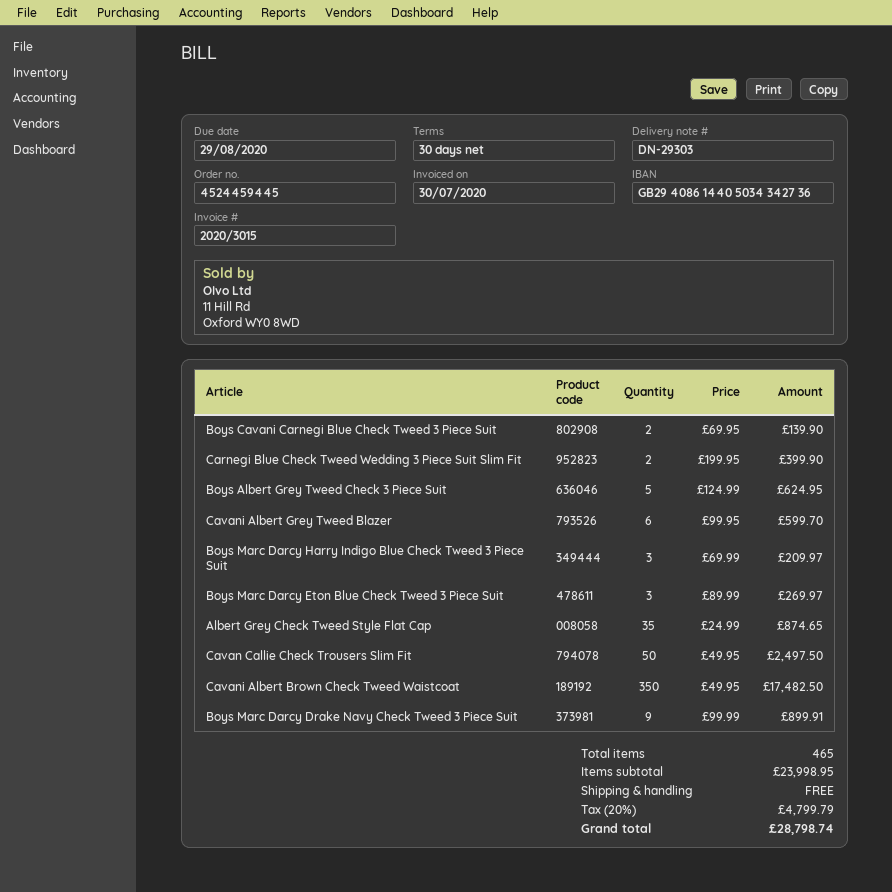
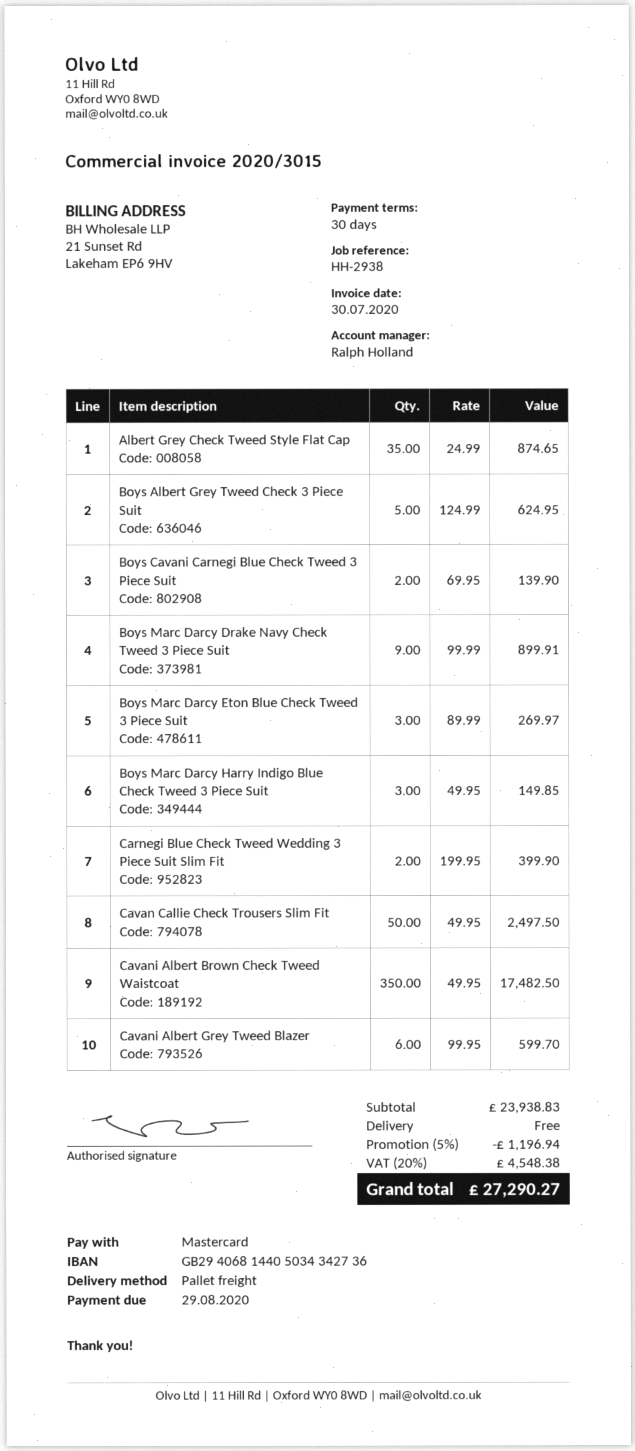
bank account: GB29408614405034342736 -> GB29406814405034342736
Boys Marc Darcy Harry Indigo Blue Check Tweed 3 Piece Suit: 3 x 69.99 = 209.97 -> 3 x 49.95 = 149.85
subtotal: 23998.95 -> 23938.83
discount: none -> 5% = 1196.94
tax: 20% = 4799.79 -> 20% = 4548.38
total: 28798.74 -> 27290.27

